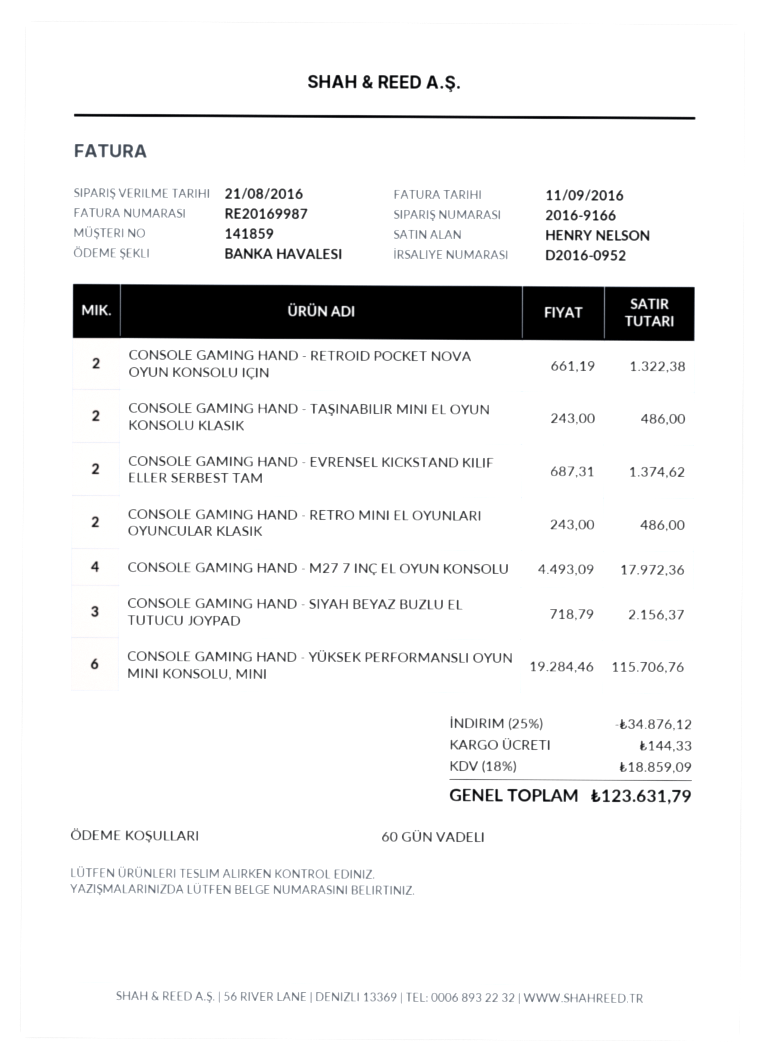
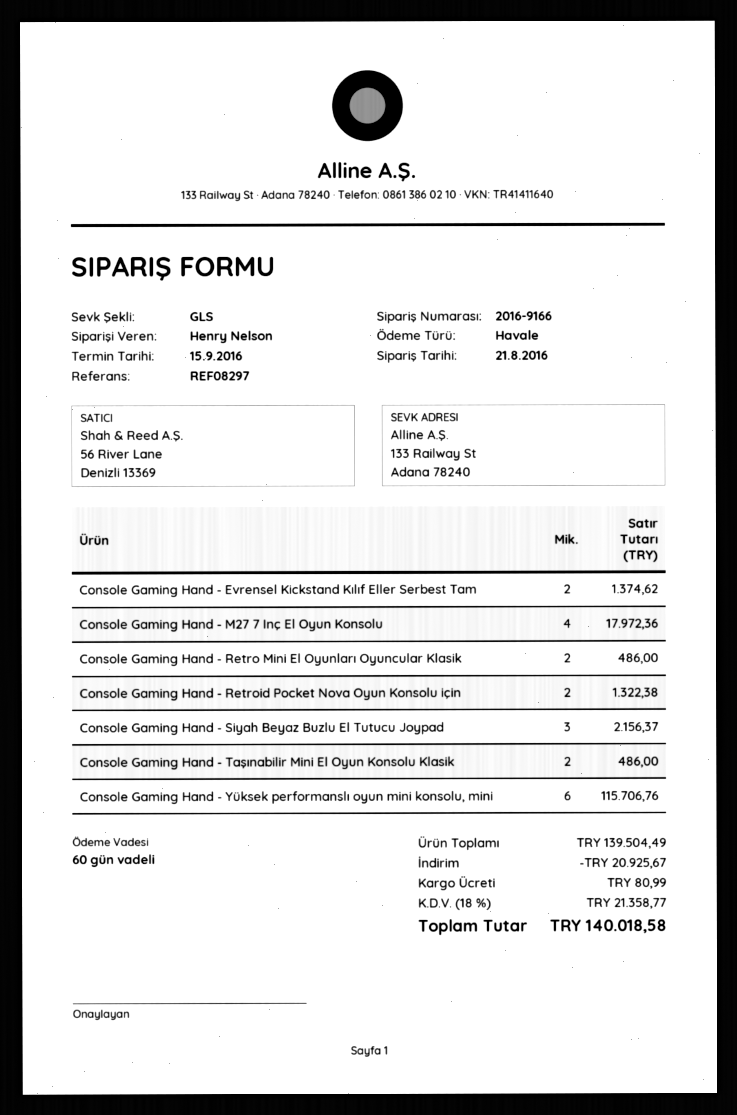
discount: 34876.12 -> 20925.67
shipping: 144.33 -> 80.99
tax: 18% = 18859.09 -> 18% = 21358.77
total: 123631.79 -> 140018.58

